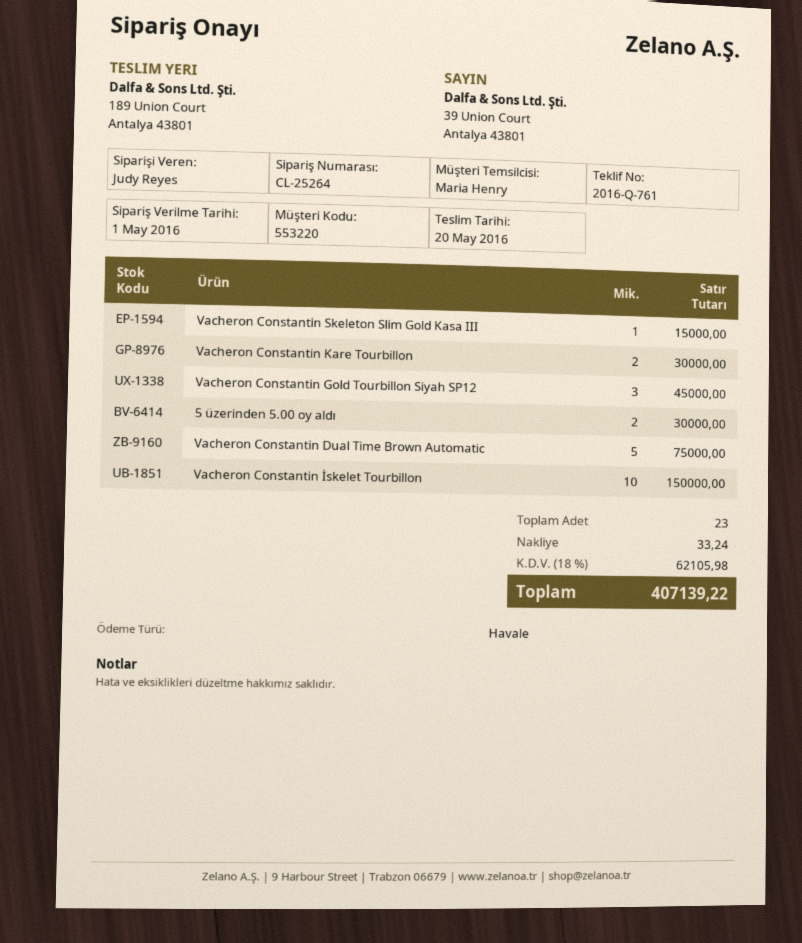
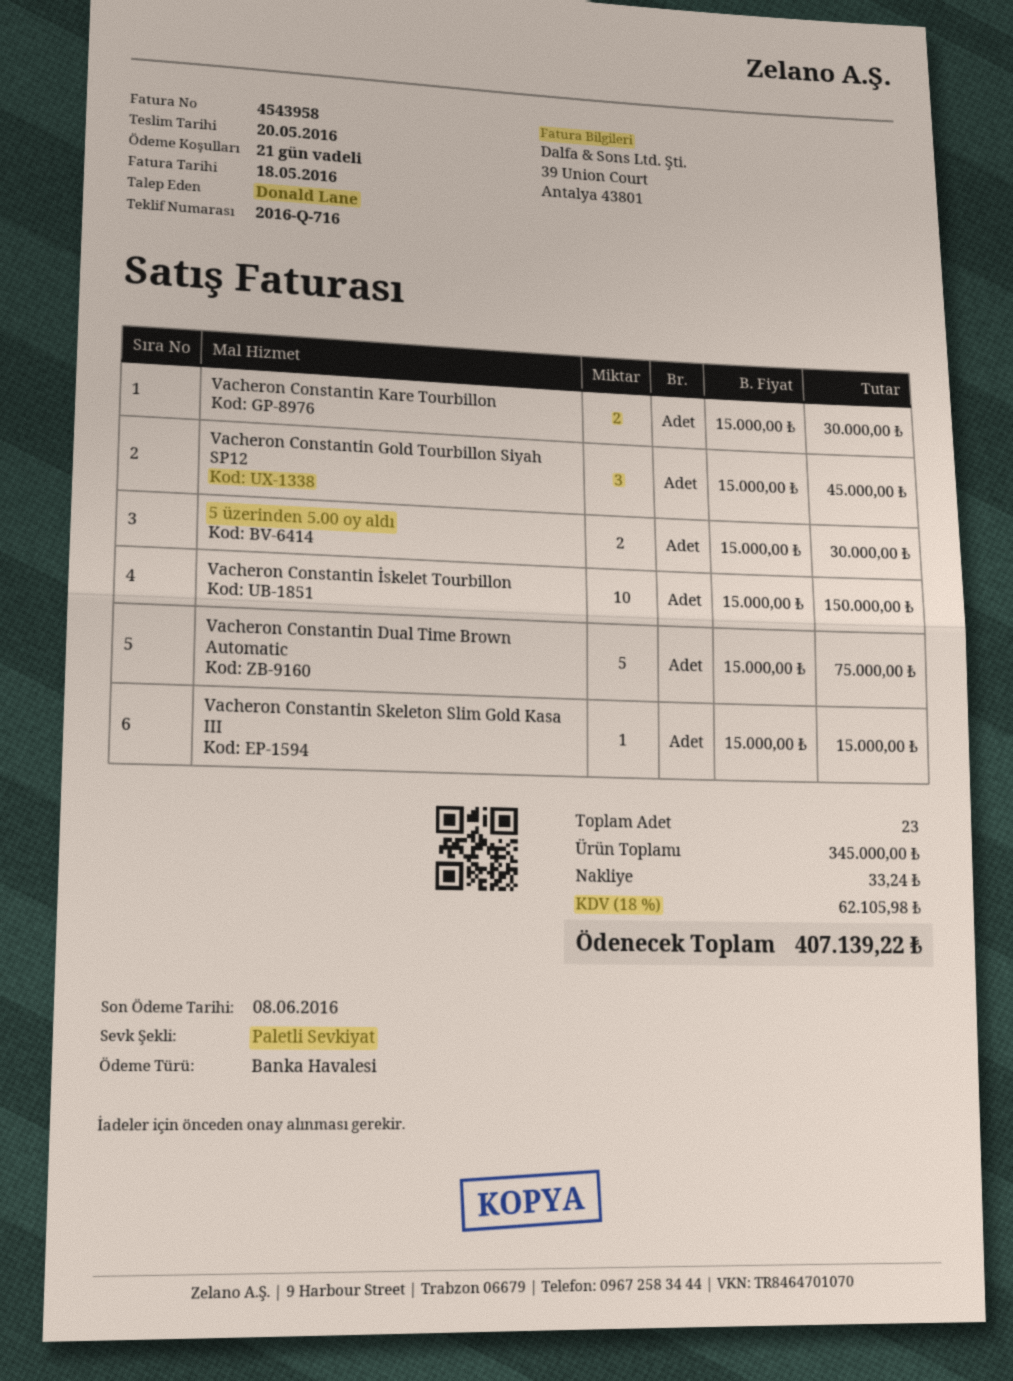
quote number: 2016-Q-761 -> 2016-Q-716
ordered by: Judy Reyes -> Donald Lane

